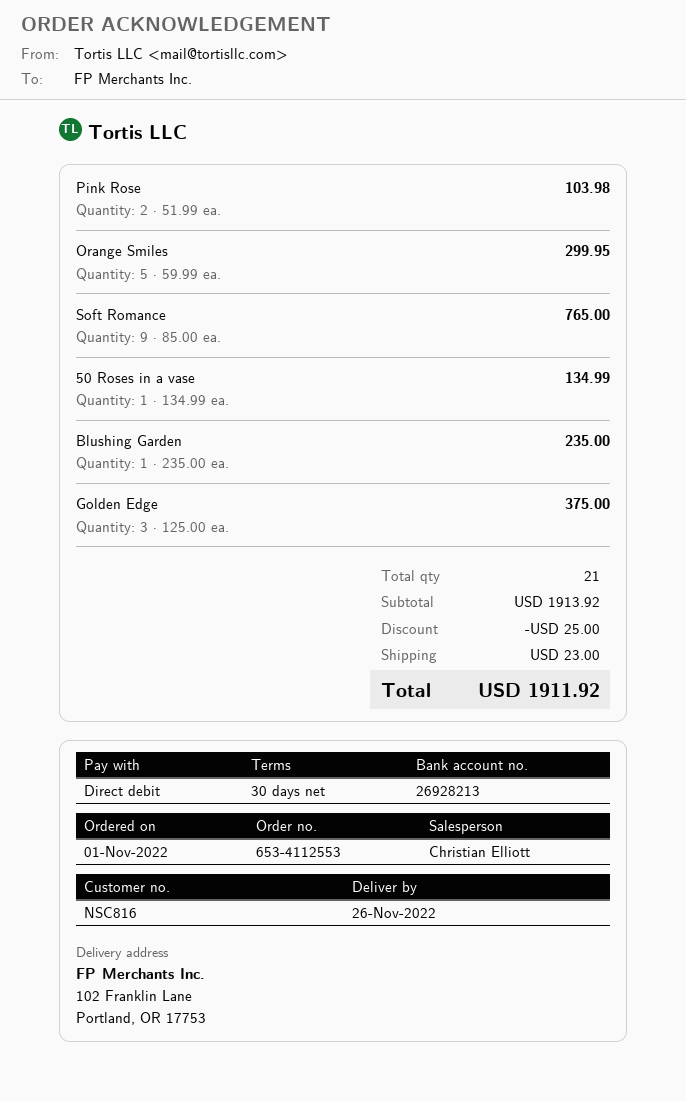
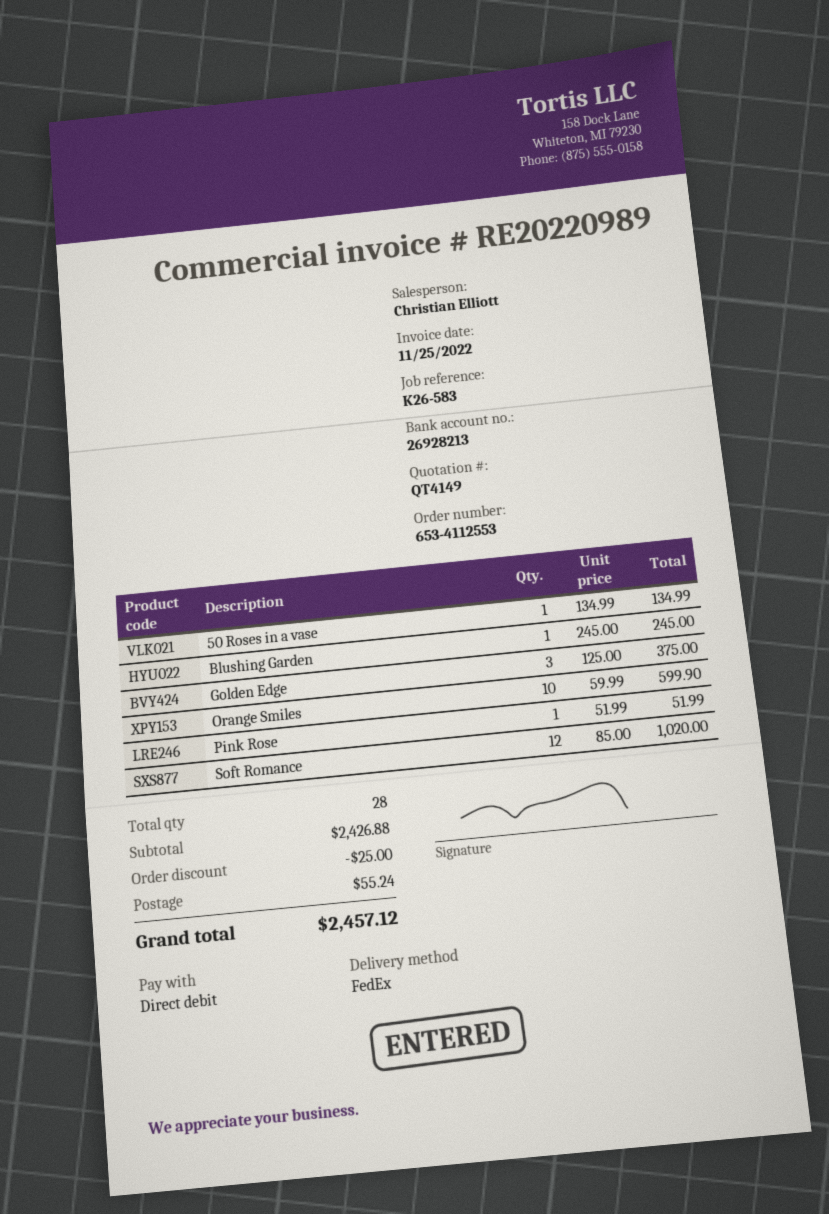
Pink Rose: 2 x 51.99 = 103.98 -> 1 x 51.99 = 51.99
Orange Smiles: 5 x 59.99 = 299.95 -> 10 x 59.99 = 599.90
Soft Romance: 9 x 85.00 = 765.00 -> 12 x 85.00 = 1020.00
Blushing Garden: 1 x 235.00 = 235.00 -> 1 x 245.00 = 245.00
total quantity: 21 -> 28
subtotal: 1913.92 -> 2426.88
shipping: 23.00 -> 55.24
total: 1911.92 -> 2457.12

